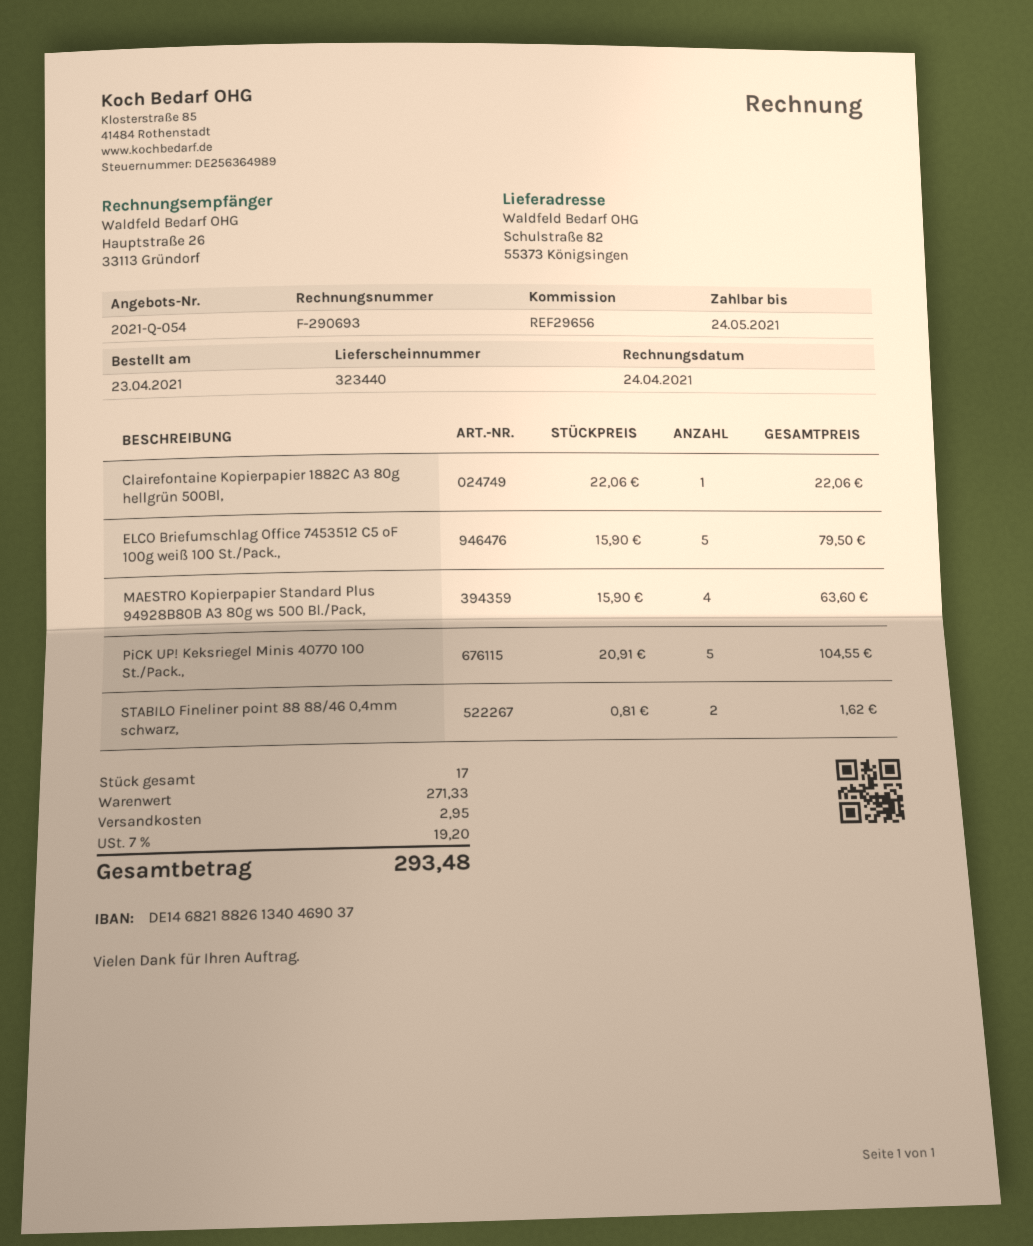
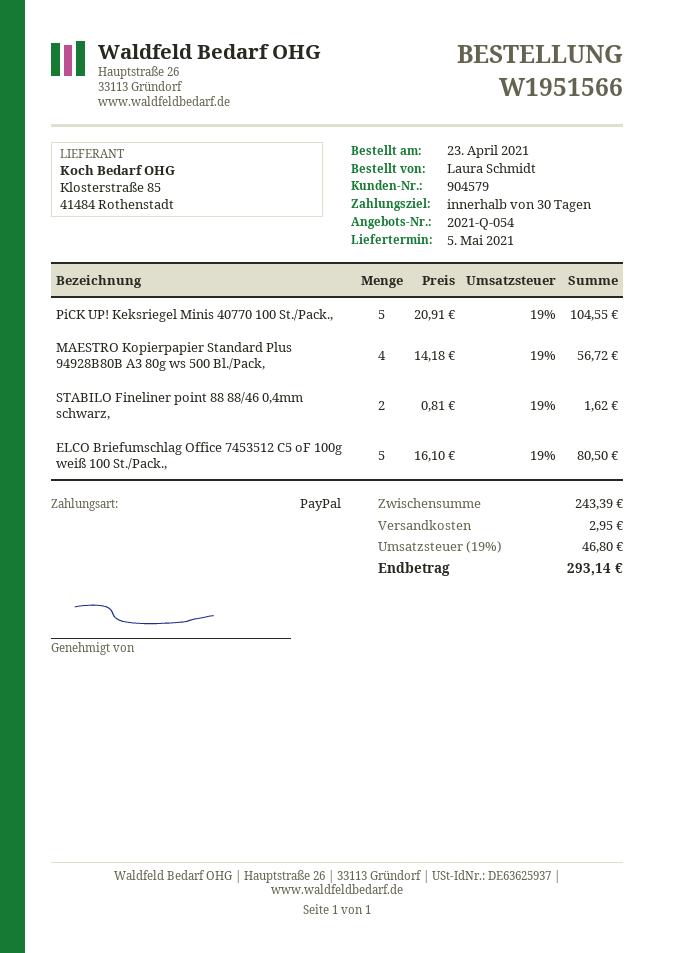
Clairefontaine Kopierpapier 1882C A3 80g hellgrün 500Bl,: 1 x 22.06 = 22.06 -> none
ELCO Briefumschlag Office 7453512 C5 oF 100g weiß 100 St./Pack.,: 5 x 15.90 = 79.50 -> 5 x 16.10 = 80.50
MAESTRO Kopierpapier Standard Plus 94928B80B A3 80g ws 500 Bl./Pack,: 4 x 15.90 = 63.60 -> 4 x 14.18 = 56.72
subtotal: 271.33 -> 243.39
tax: 7% = 19.20 -> 19% = 46.80
total: 293.48 -> 293.14

